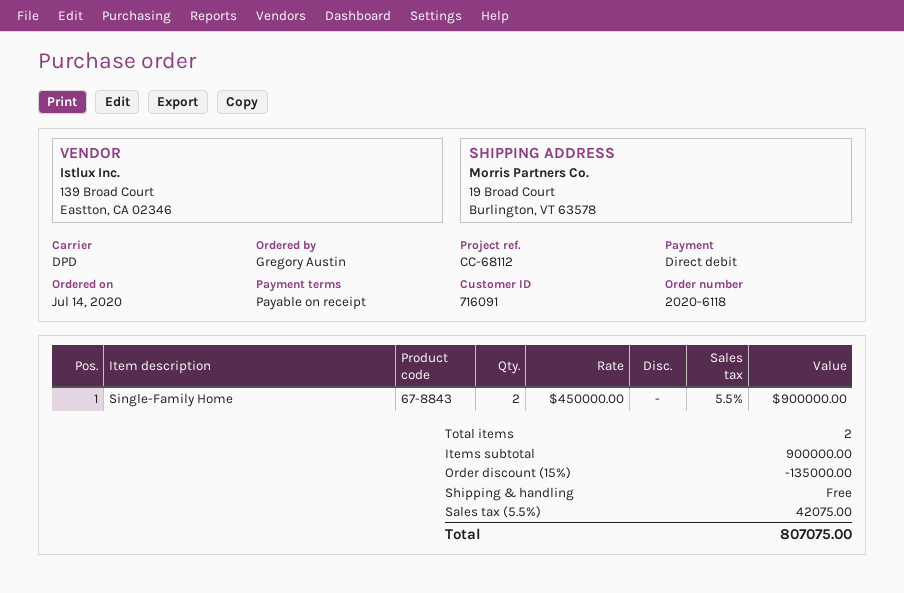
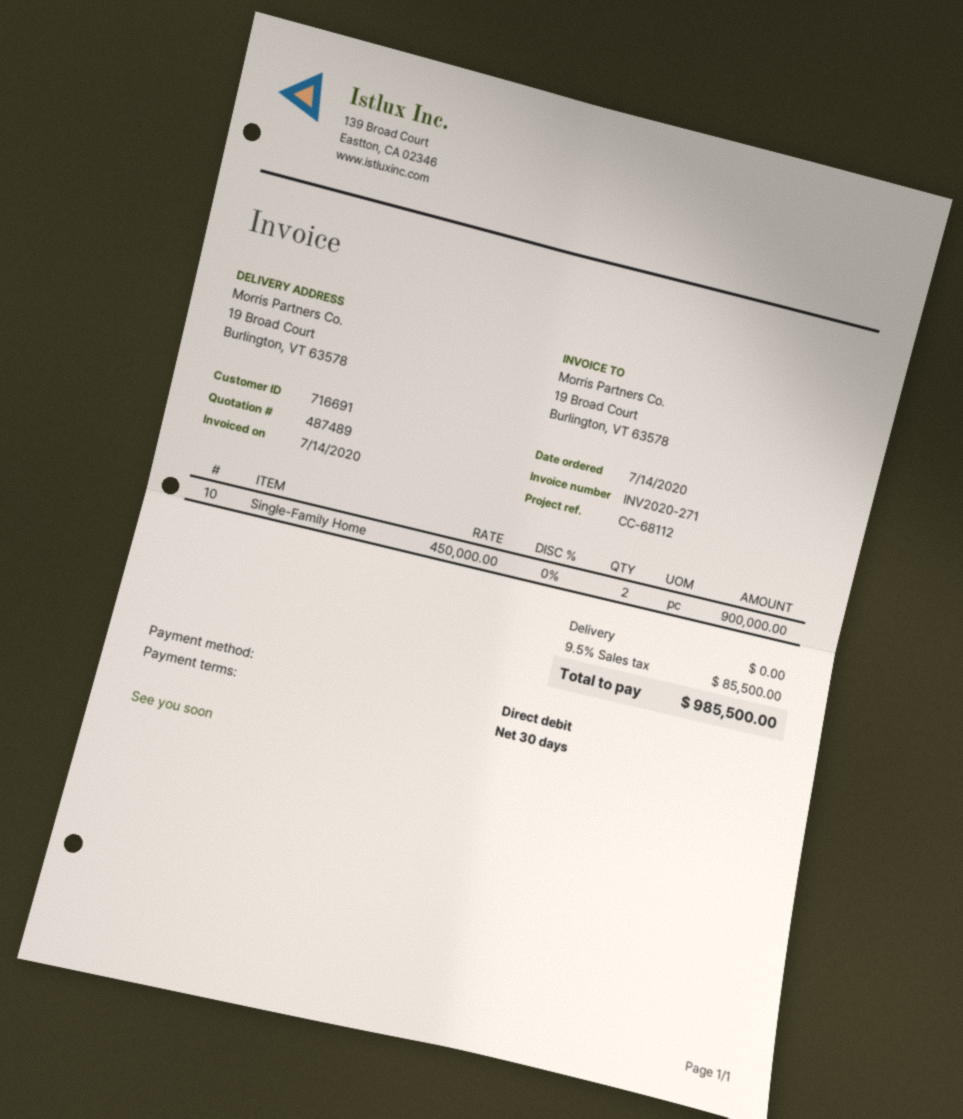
payment terms: on receipt -> 30 days
customer number: 716091 -> 716691
discount: 15% = 135000.00 -> none
tax: 5.5% = 42075.00 -> 9.5% = 85500.00
total: 807075.00 -> 985500.00

